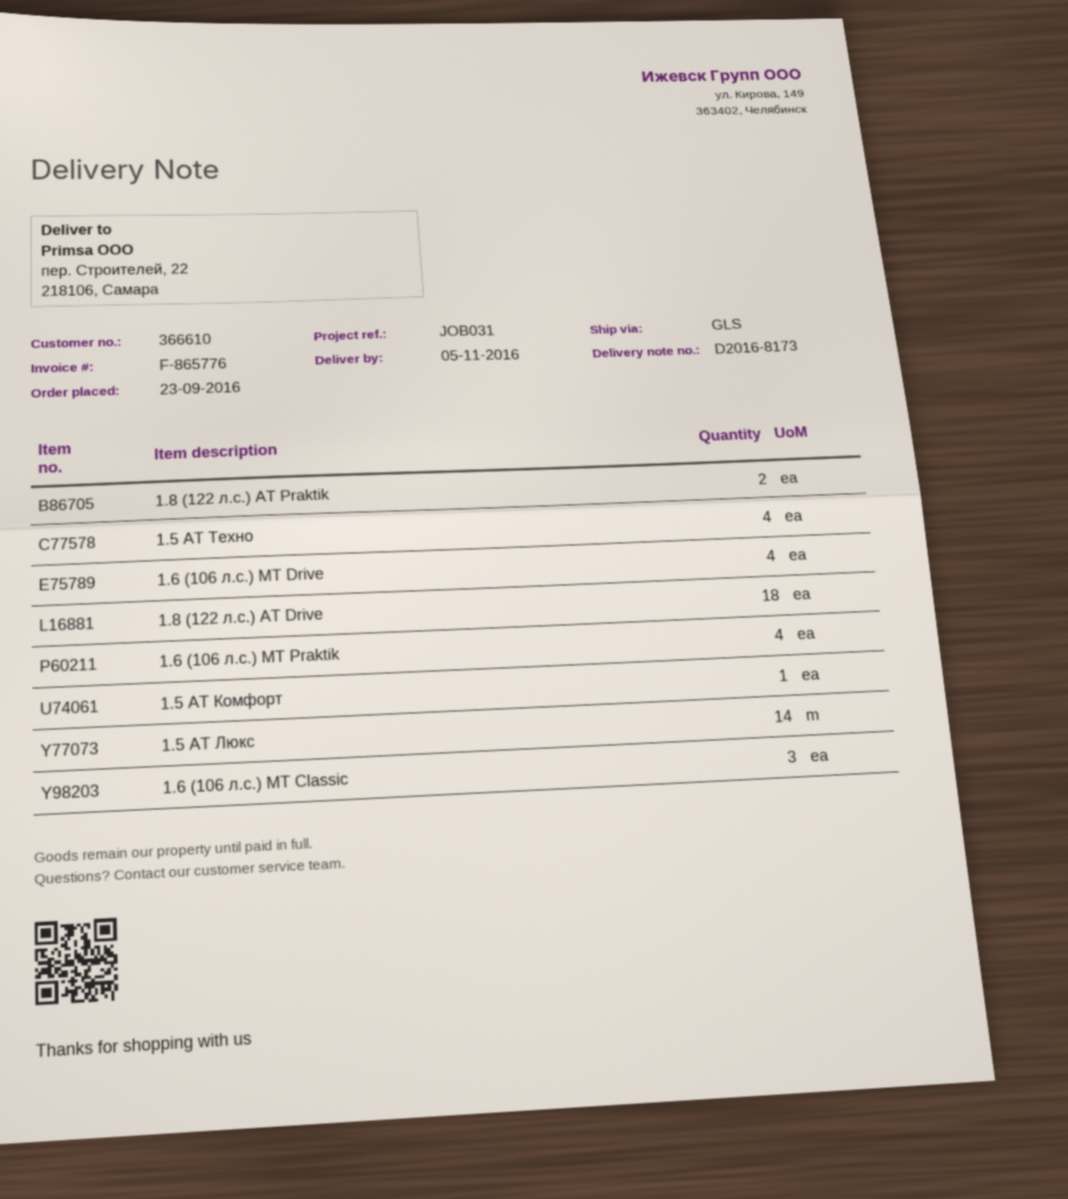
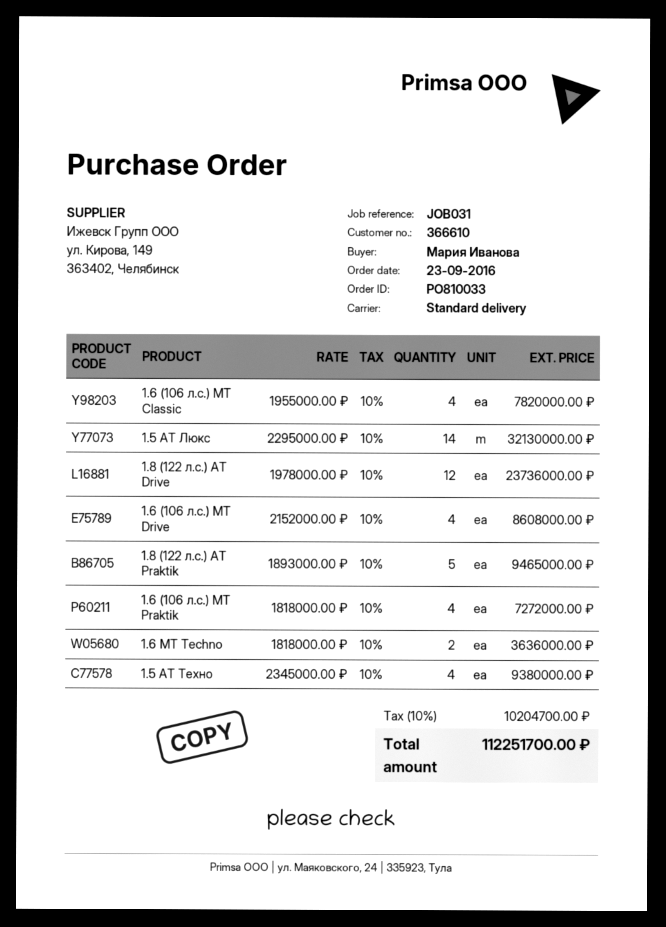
shipping method: GLS -> standard
1.8 (122 л.с.) AT Praktik: 2 -> 5
1.8 (122 л.с.) AT Drive: 18 -> 12
1.5 AT Комфорт: 1 -> none
1.6 (106 л.с.) MT Classic: 3 -> 4
1.6 MT Techno: none -> 2

